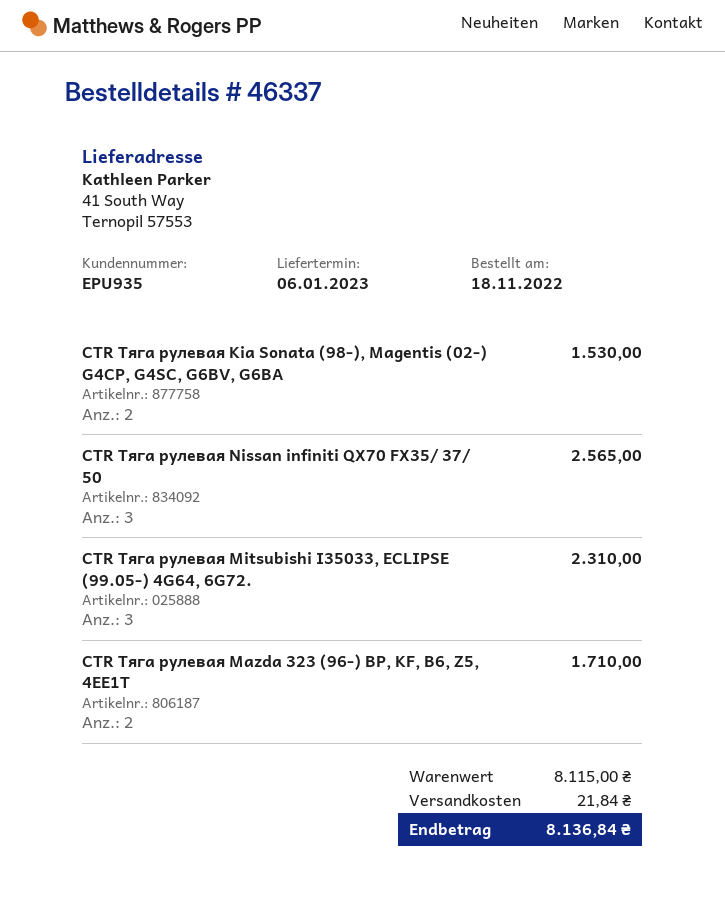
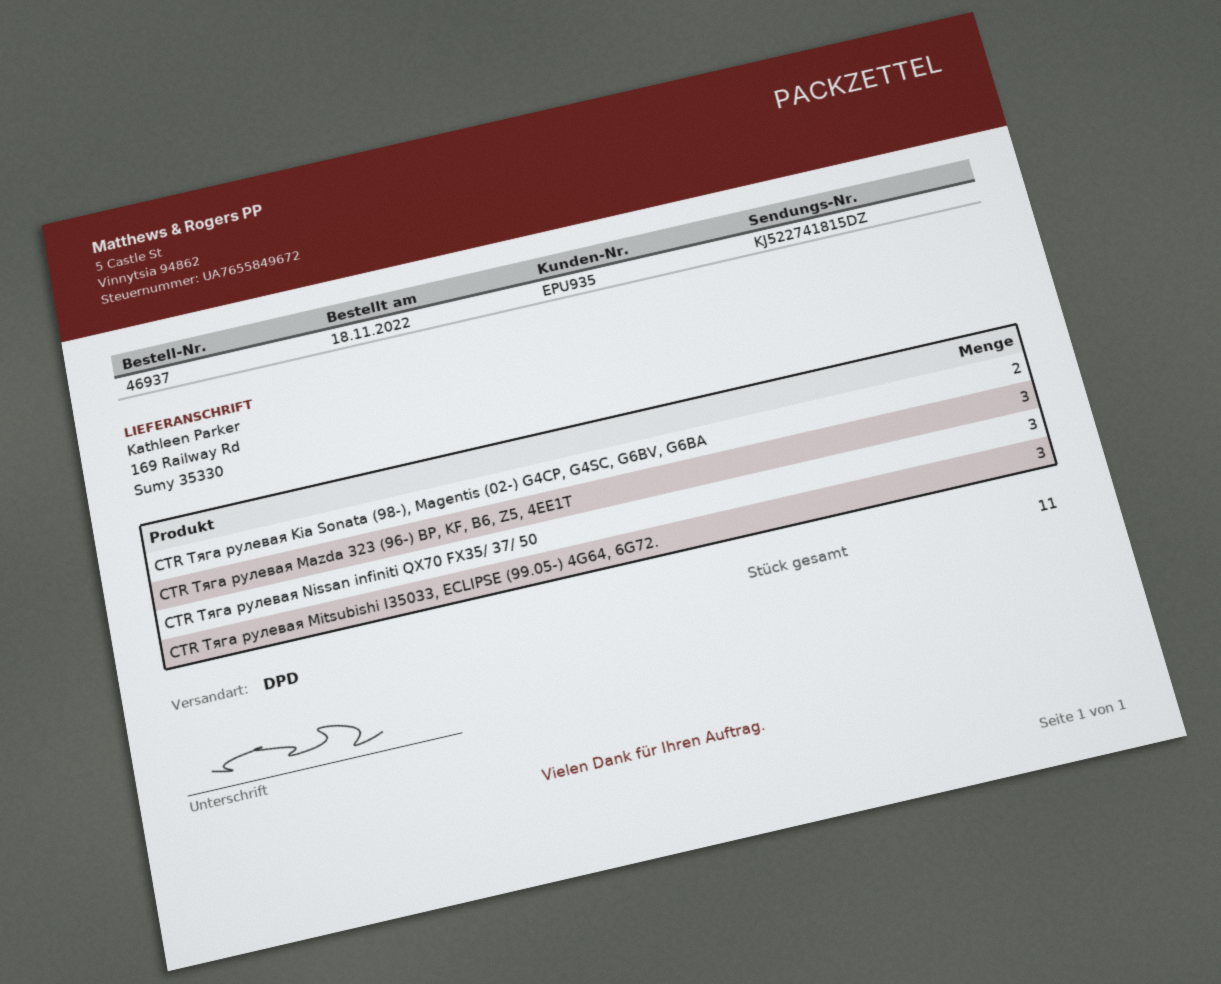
order number: 46337 -> 46937
ship to: 41 South Way, Ternopil 57553 -> 169 Railway Rd, Sumy 35330
CTR Тяга рулевая Mazda 323 (96-) BP, KF, B6, Z5, 4EE1T: 2 -> 3

